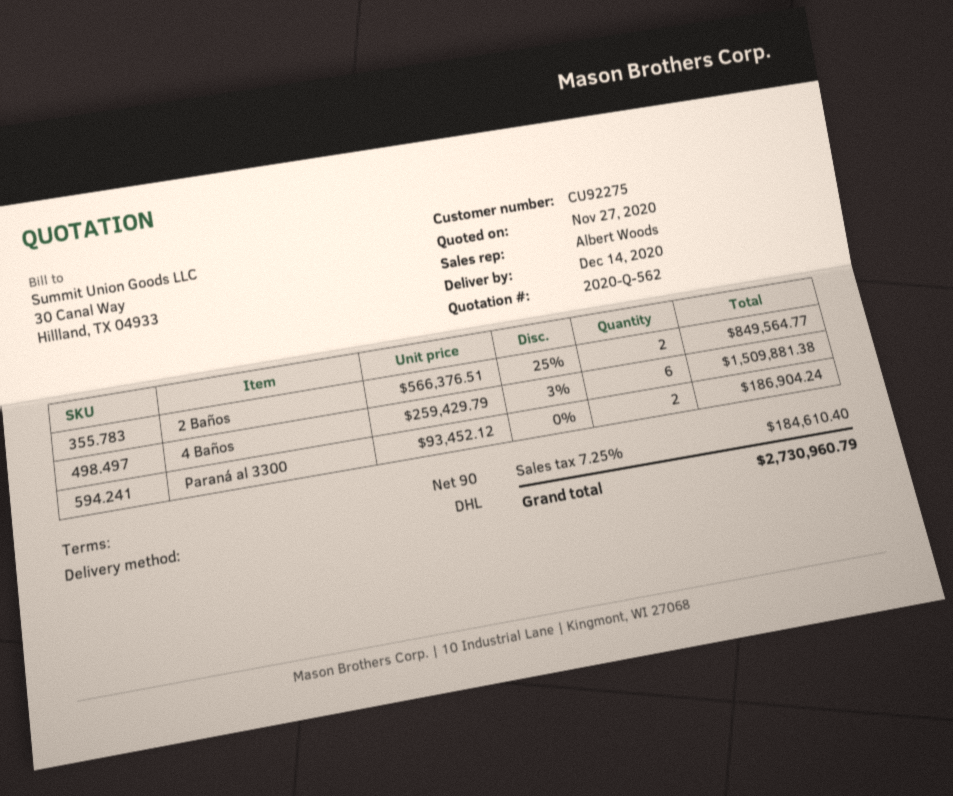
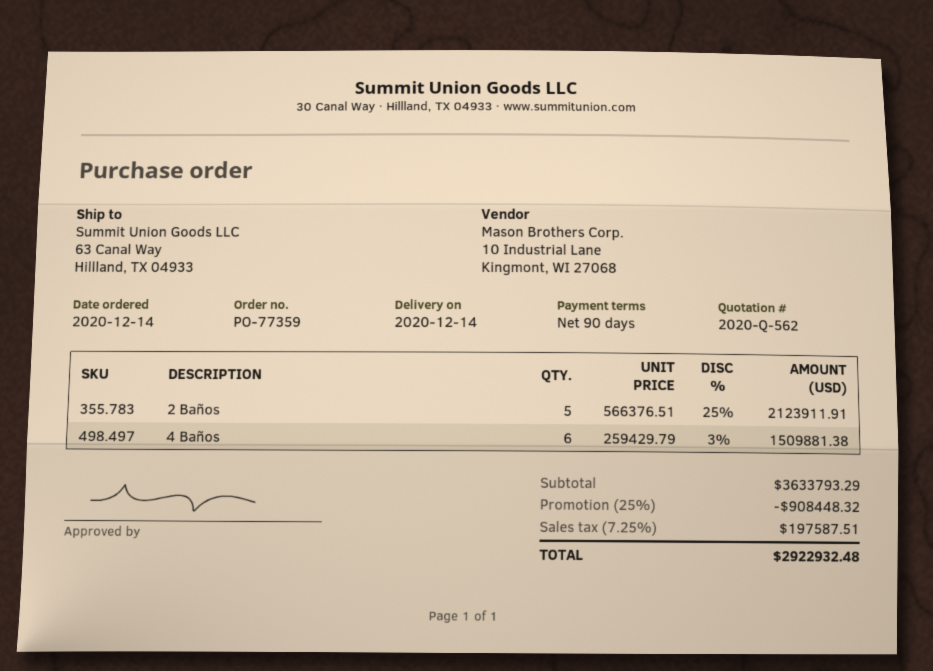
2 Baños: 2 x 566376.51 - 25% = 849564.77 -> 5 x 566376.51 - 25% = 2123911.91
Paraná al 3300: 2 x 93452.12 = 186904.24 -> none
discount: none -> 25% = 908448.32
tax: 7.25% = 184610.40 -> 7.25% = 197587.51
total: 2730960.79 -> 2922932.48

